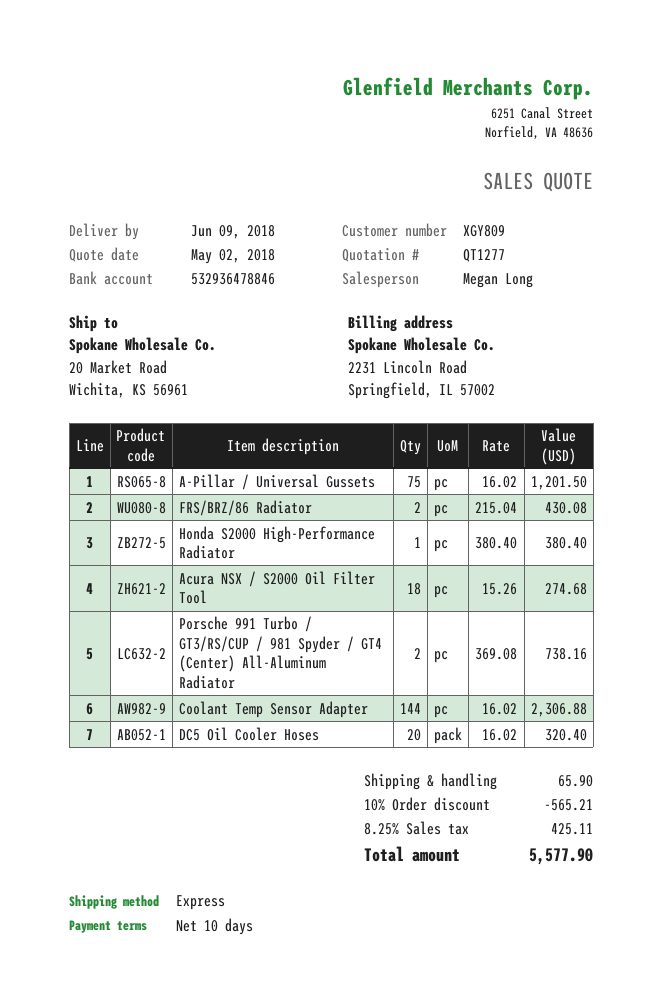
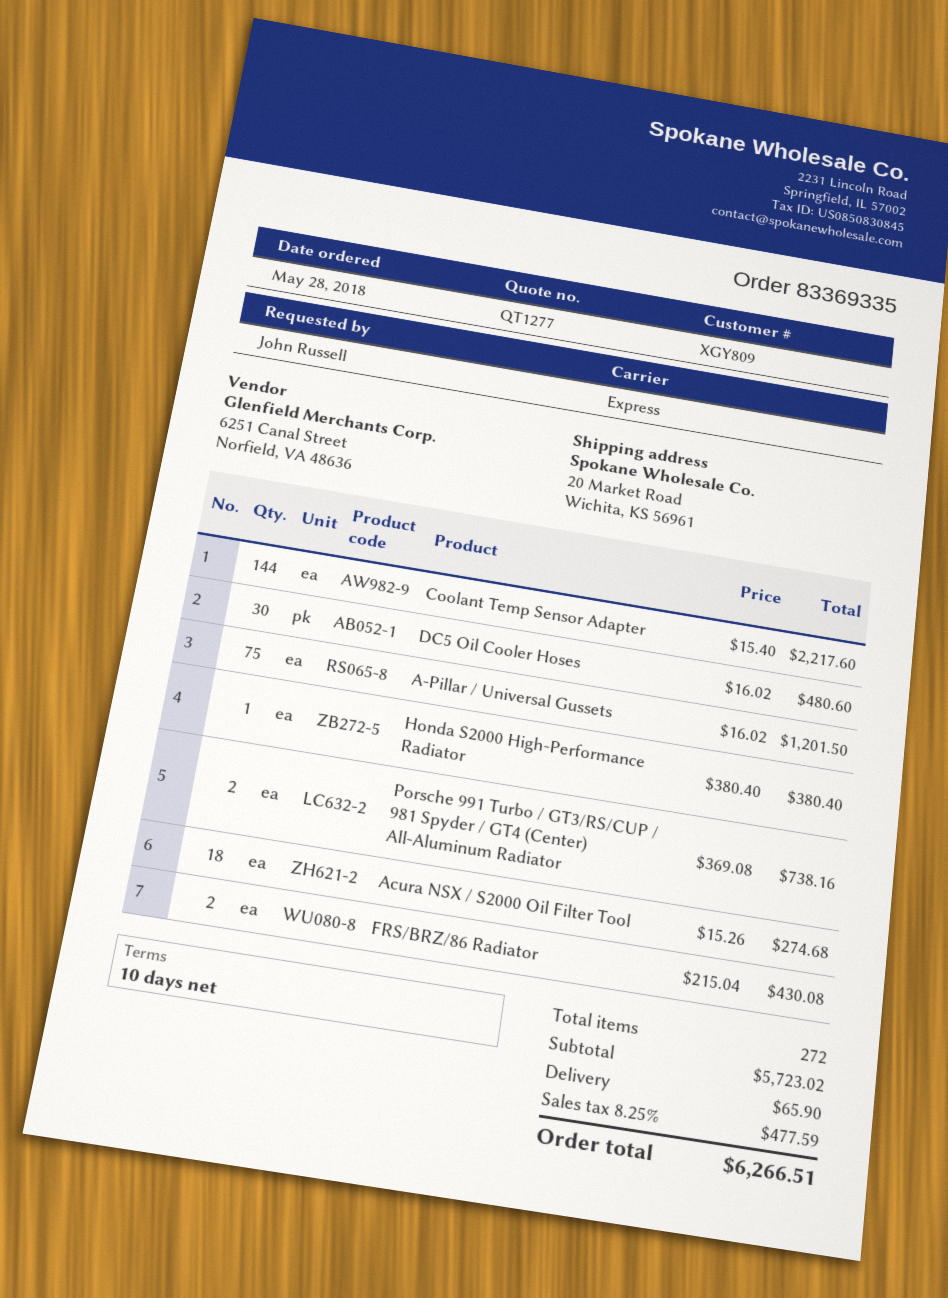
Coolant Temp Sensor Adapter: 144 x 16.02 = 2306.88 -> 144 x 15.40 = 2217.60
DC5 Oil Cooler Hoses: 20 x 16.02 = 320.40 -> 30 x 16.02 = 480.60
discount: 10% = 565.21 -> none
tax: 8.25% = 425.11 -> 8.25% = 477.59
total: 5577.90 -> 6266.51

